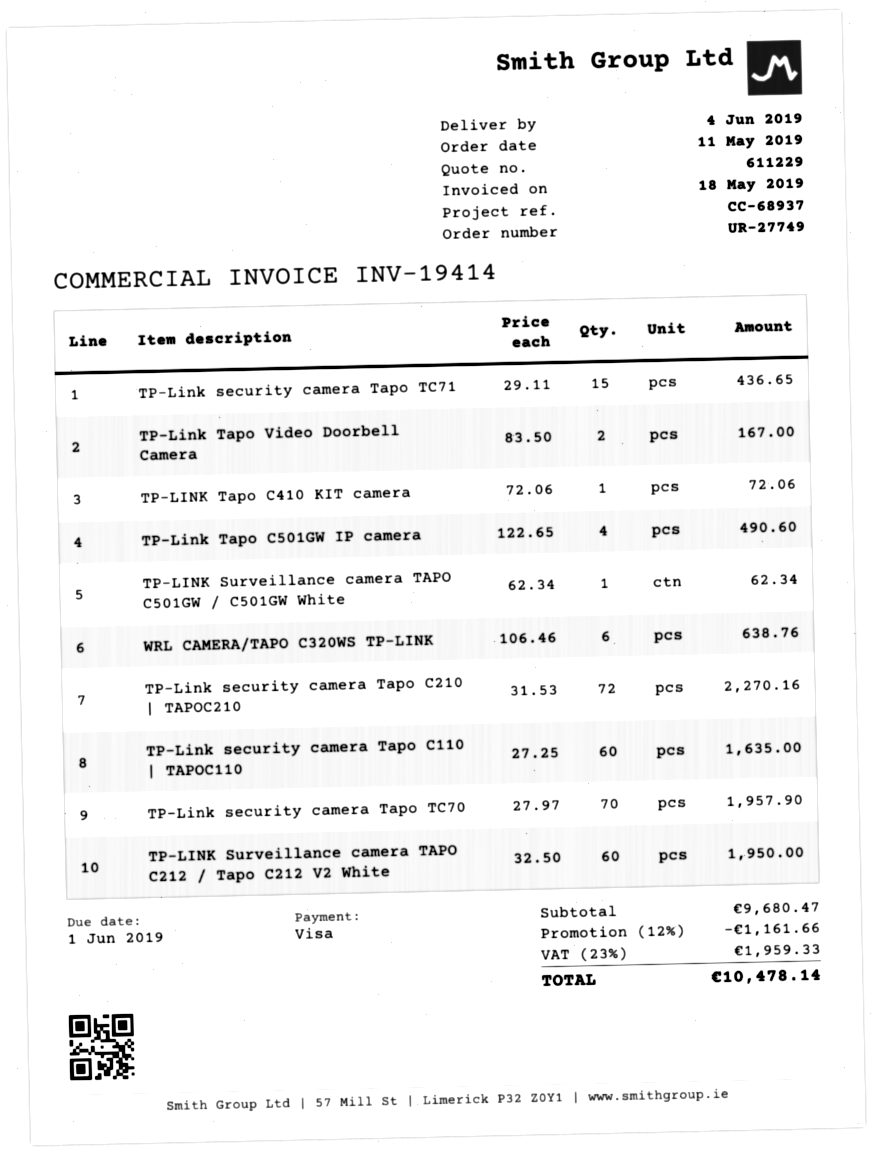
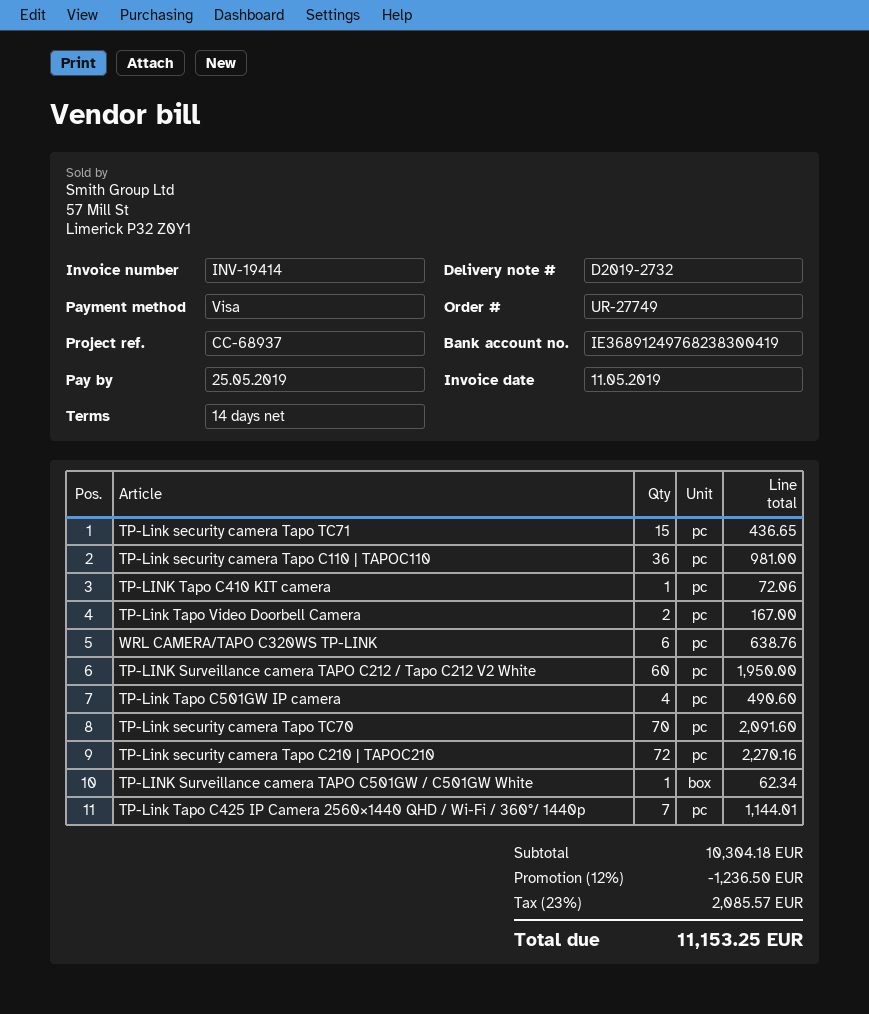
invoice date: 2019-05-18 -> 2019-05-11
due date: 2019-06-01 -> 2019-05-25
TP-Link security camera Tapo C110 | TAPOC110: 60 for 1635.00 -> 36 for 981.00
TP-Link security camera Tapo TC70: 70 for 1957.90 -> 70 for 2091.60
TP-Link Tapo C425 IP Camera 2560×1440 QHD / Wi-Fi / 360°/ 1440p: none -> 7 for 1144.01
subtotal: 9680.47 -> 10304.18
discount: 12% = 1161.66 -> 12% = 1236.50
tax: 23% = 1959.33 -> 23% = 2085.57
total: 10478.14 -> 11153.25

